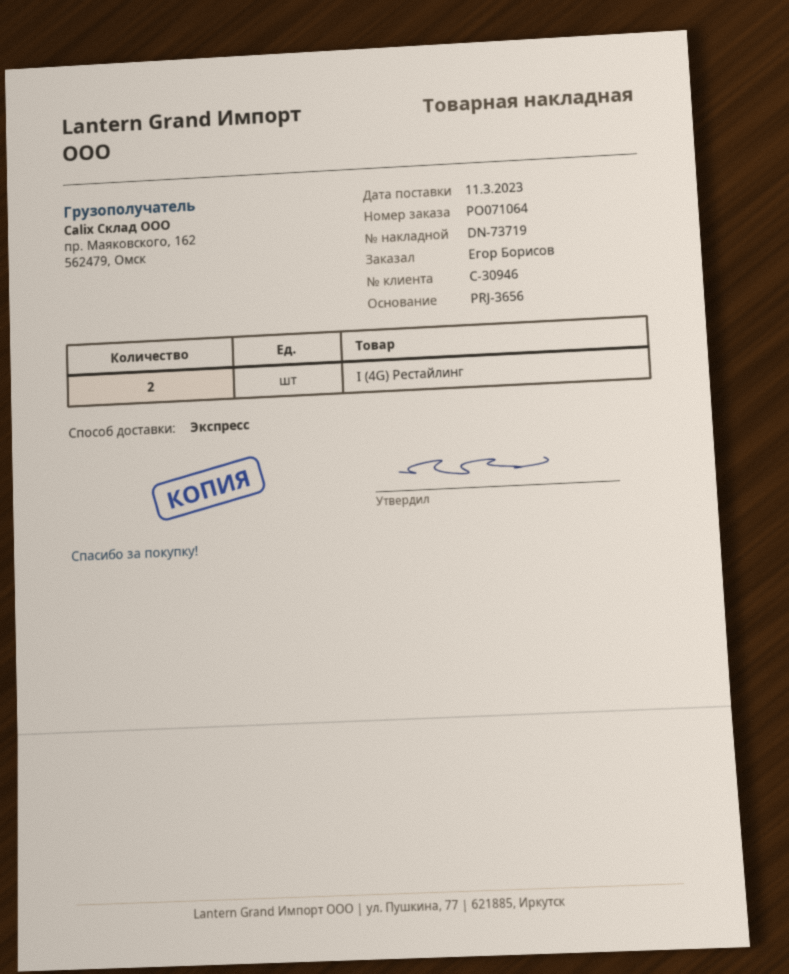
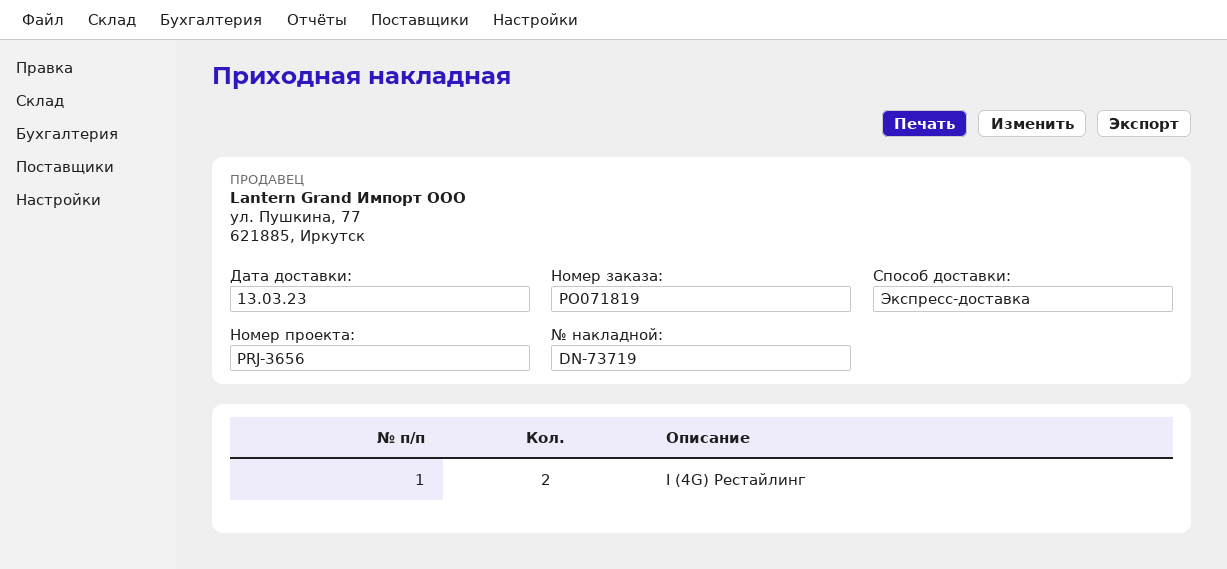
order number: PO071064 -> PO071819
delivery date: 2023-03-11 -> 2023-03-13

